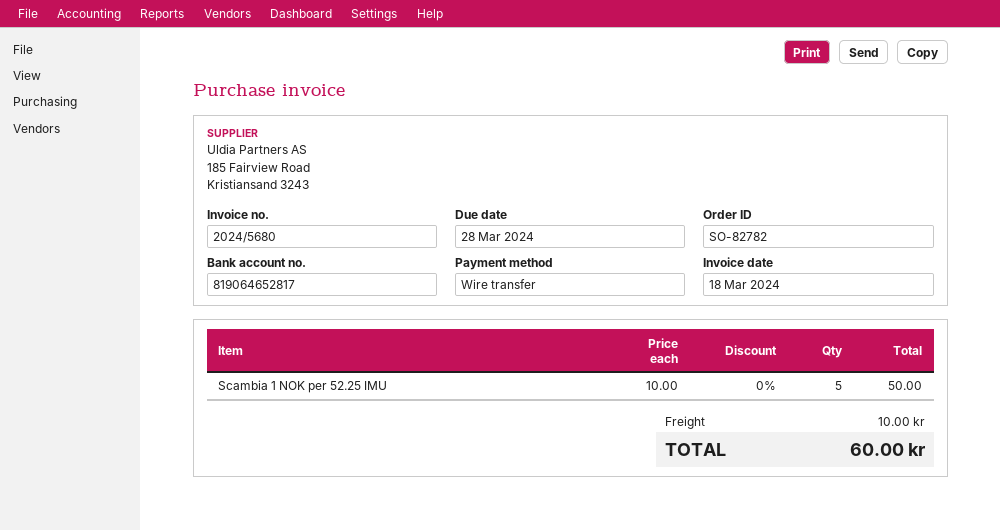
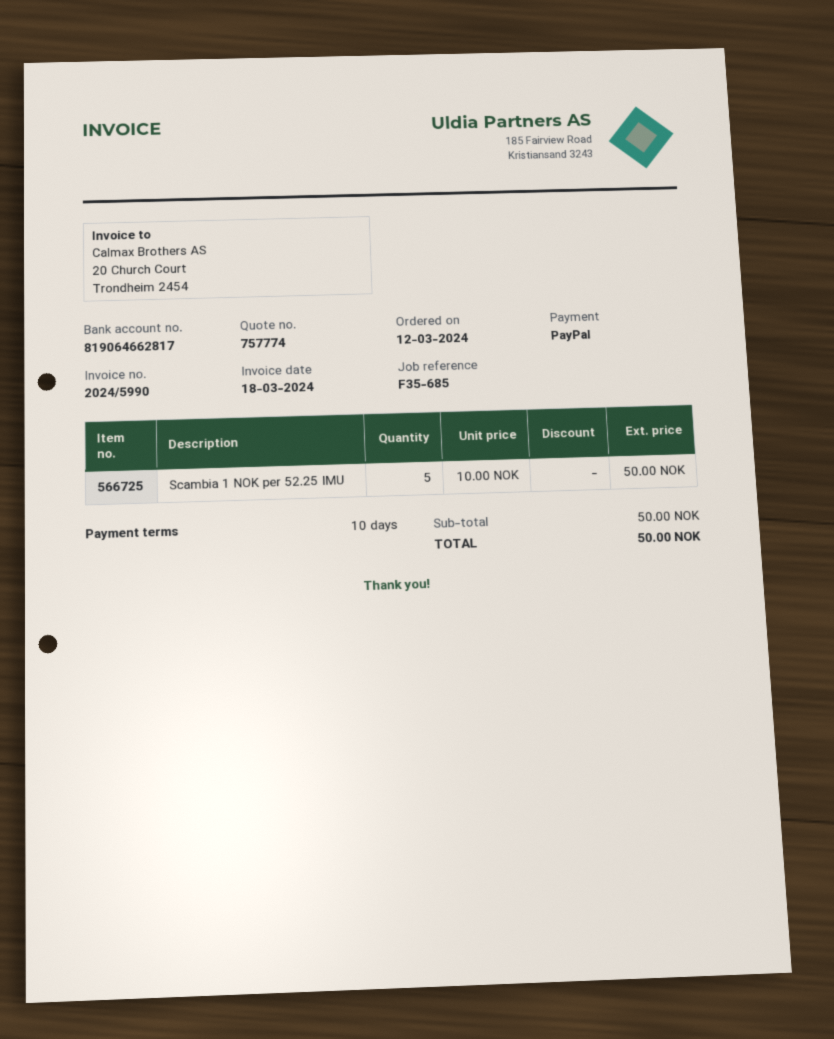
invoice number: 2024/5680 -> 2024/5990
payment method: bank transfer -> PayPal
bank account: 819064652817 -> 819064662817
shipping: 10.00 -> none
total: 60.00 -> 50.00

